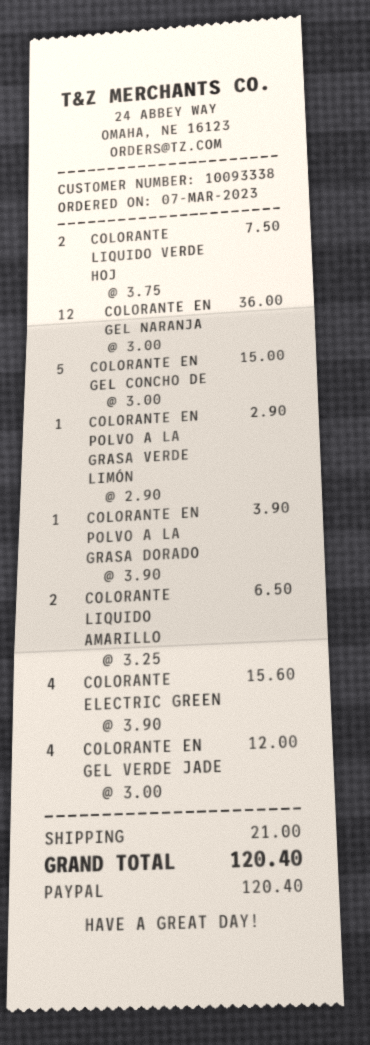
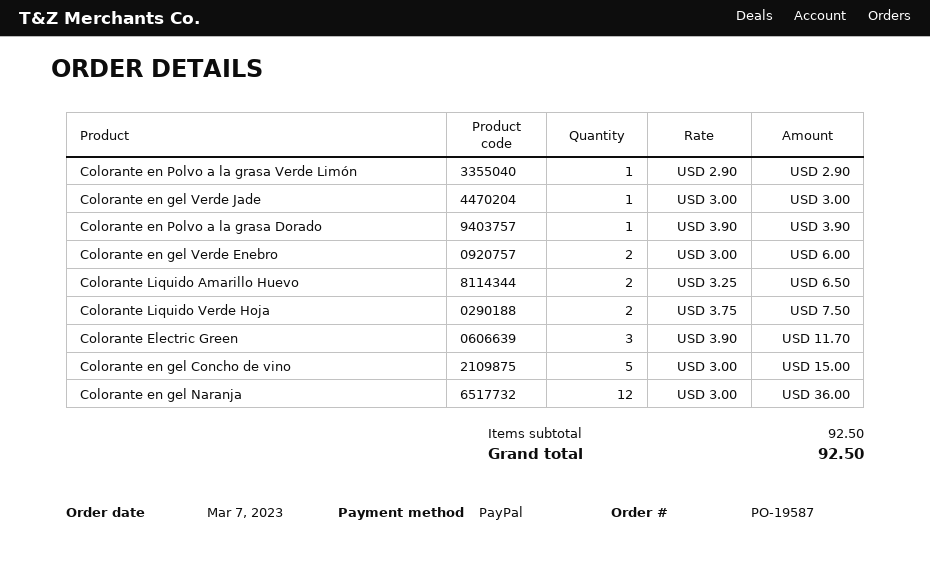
COLORANTE ELECTRIC GREEN: 4 x 3.90 = 15.60 -> 3 x 3.90 = 11.70
COLORANTE EN GEL VERDE JADE: 4 x 3.00 = 12.00 -> 1 x 3.00 = 3.00
Colorante en gel Verde Enebro: none -> 2 x 3.00 = 6.00
shipping: 21.00 -> none
total: 120.40 -> 92.50

